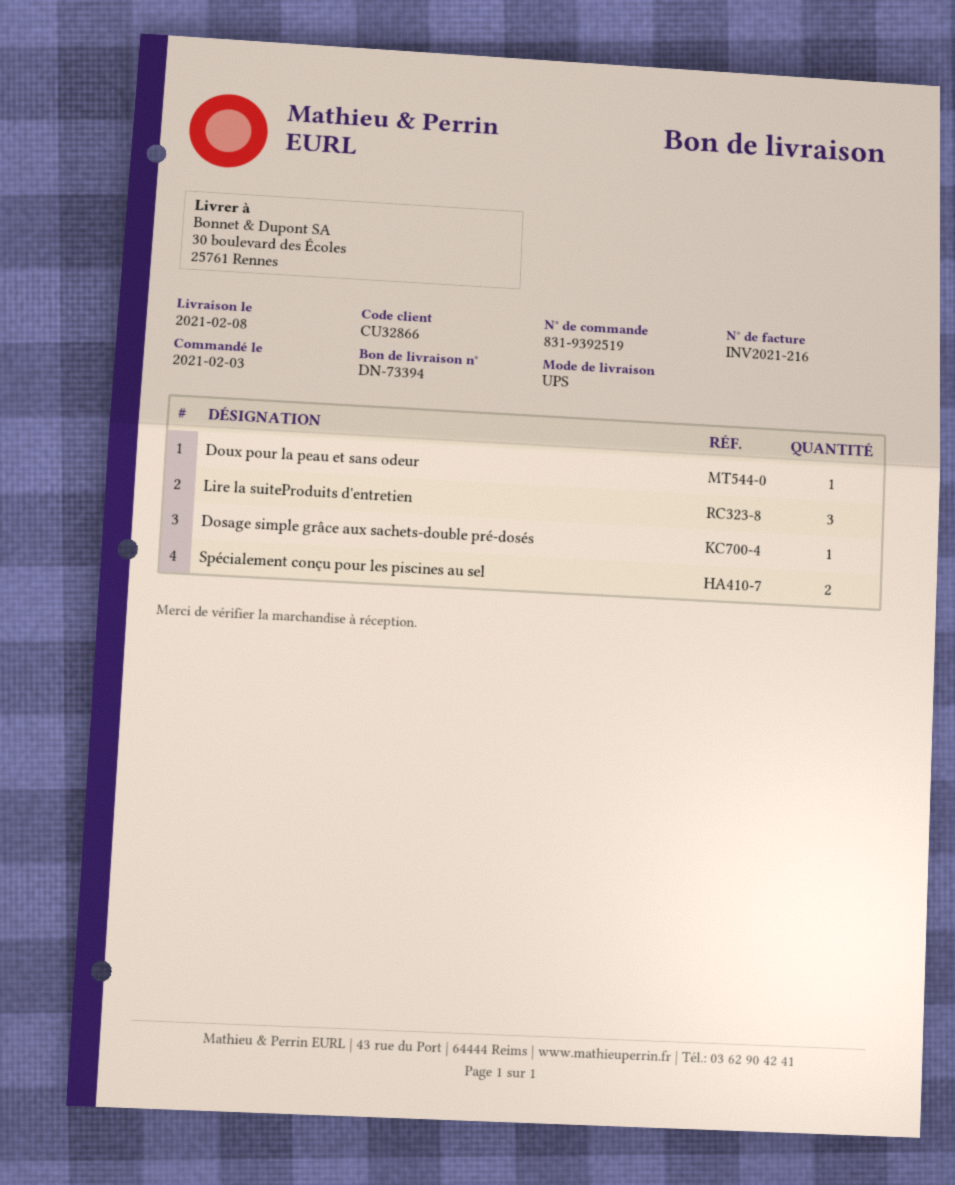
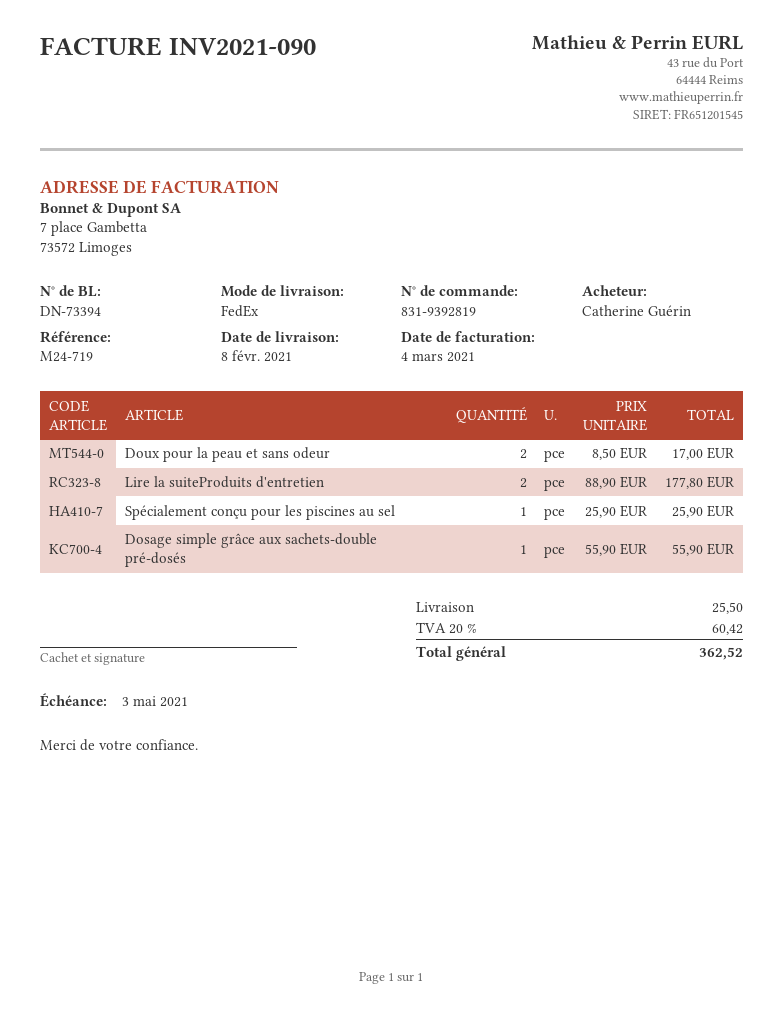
order number: 831-9392519 -> 831-9392819
invoice number: INV2021-216 -> INV2021-090
shipping method: UPS -> FedEx
Doux pour la peau et sans odeur: 1 -> 2
Lire la suiteProduits d'entretien: 3 -> 2
Spécialement conçu pour les piscines au sel: 2 -> 1

